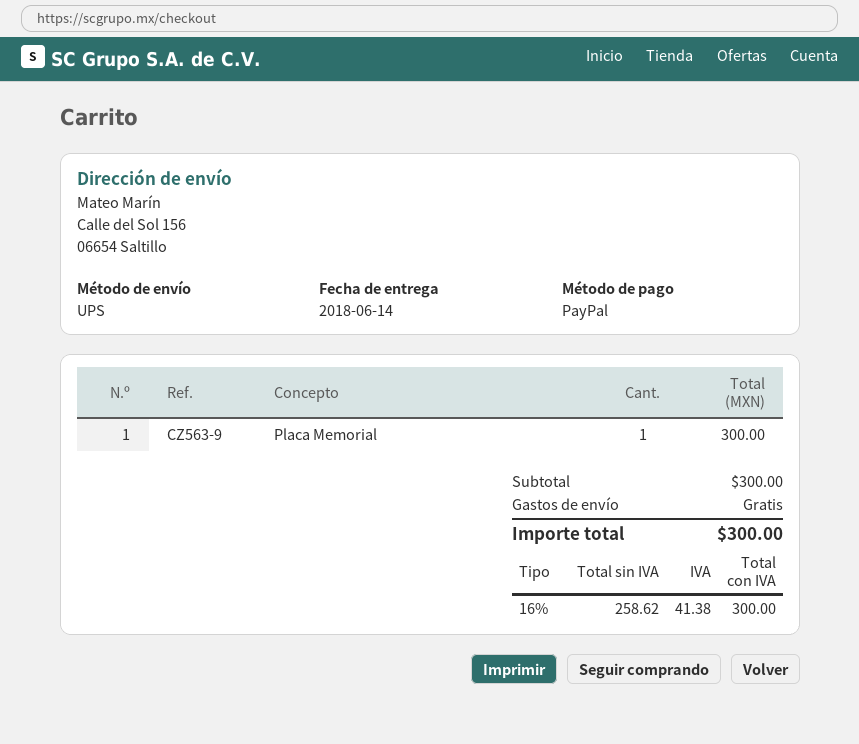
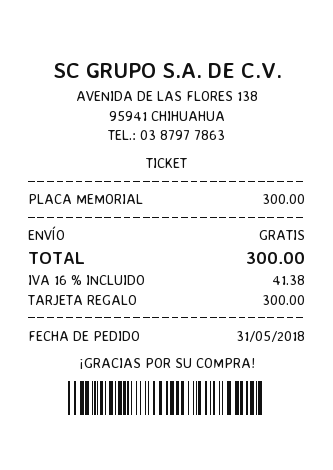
payment method: PayPal -> gift card

